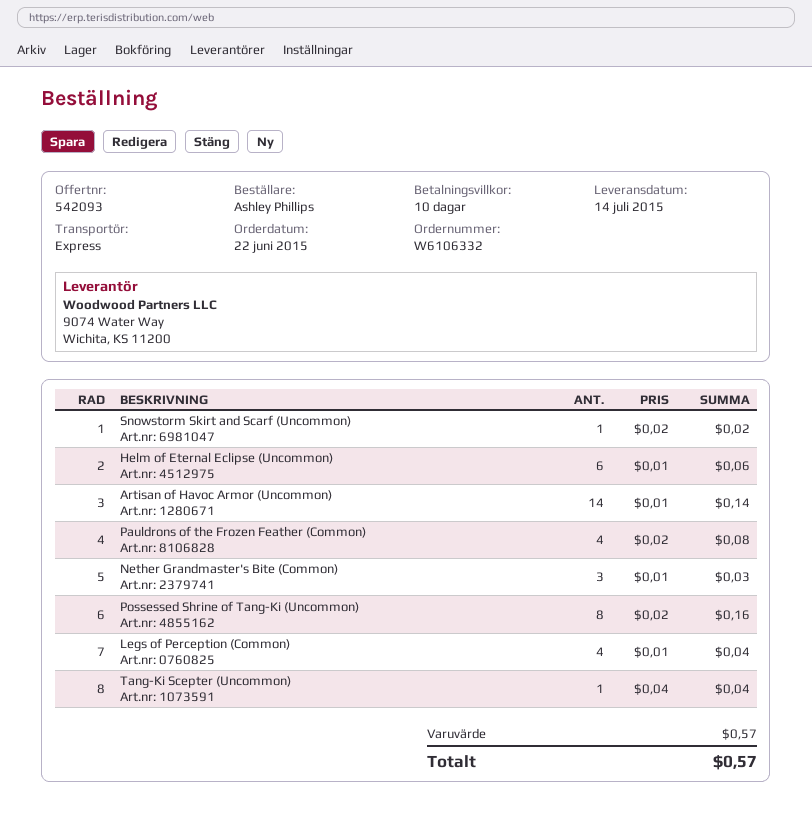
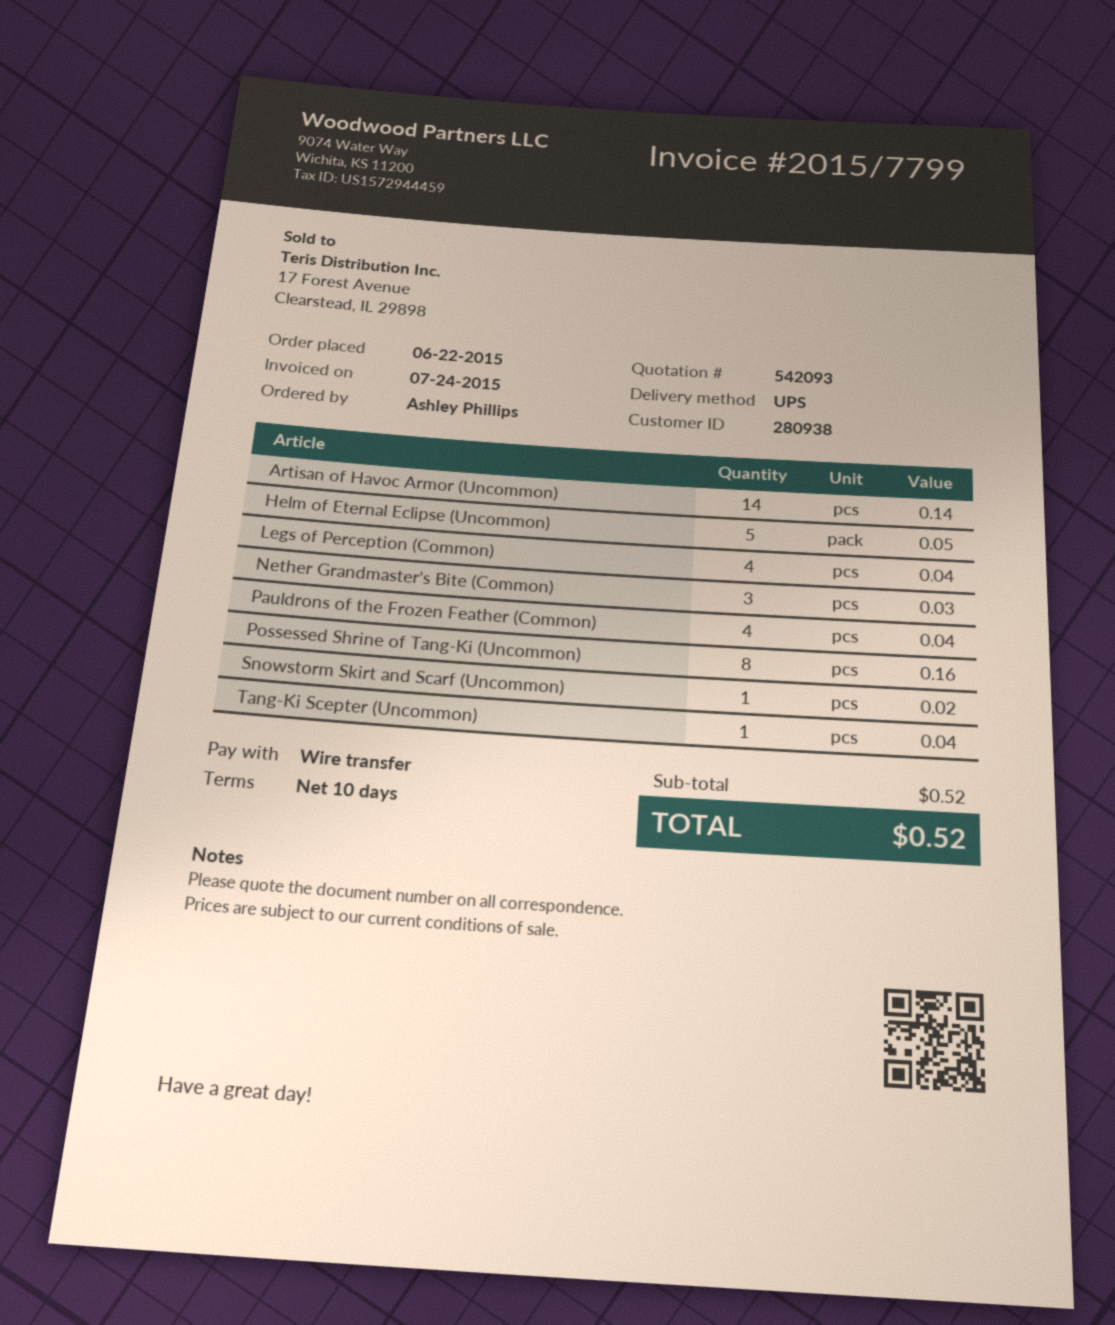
shipping method: express -> UPS
Helm of Eternal Eclipse (Uncommon): 6 for 0.06 -> 5 for 0.05
Pauldrons of the Frozen Feather (Common): 4 for 0.08 -> 4 for 0.04
subtotal: 0.57 -> 0.52
total: 0.57 -> 0.52

